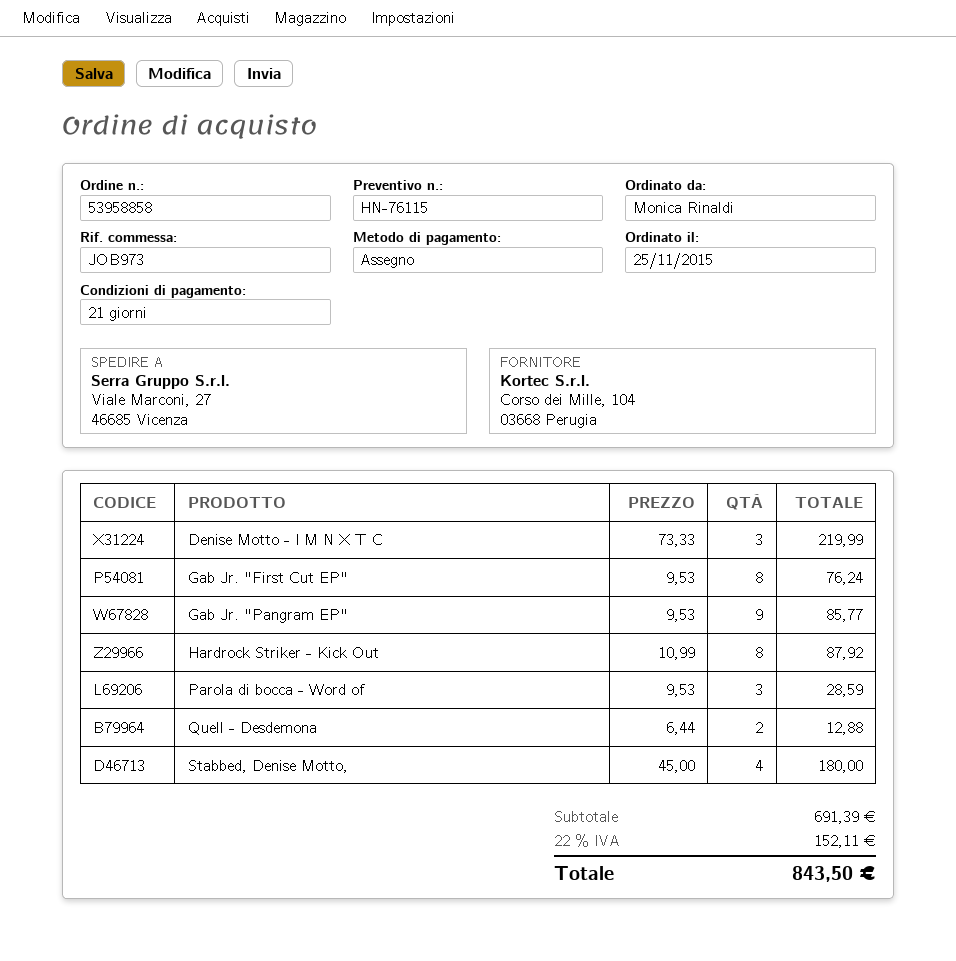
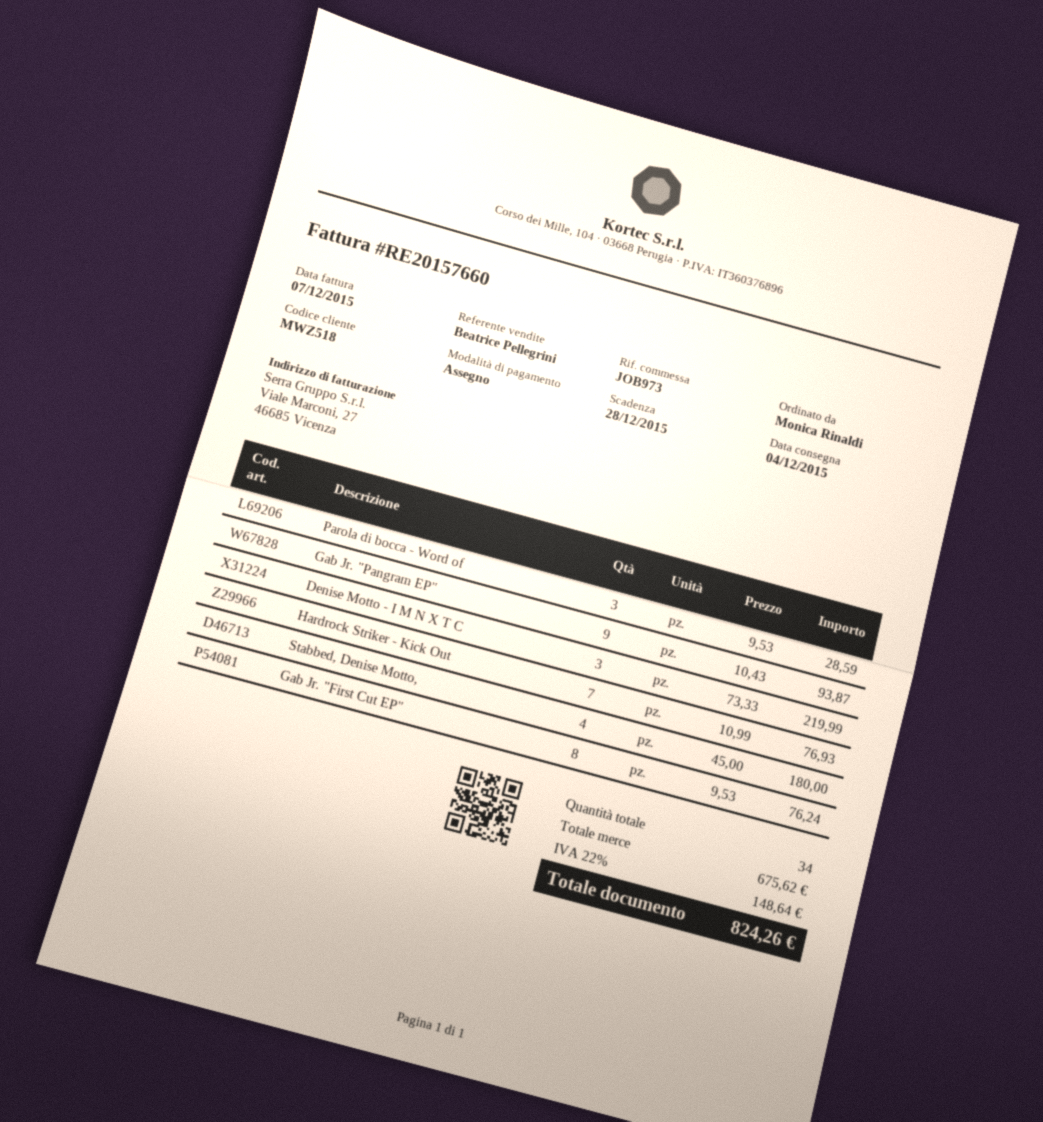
Gab Jr. "Pangram EP": 9 x 9.53 = 85.77 -> 9 x 10.43 = 93.87
Hardrock Striker - Kick Out: 8 x 10.99 = 87.92 -> 7 x 10.99 = 76.93
Quell - Desdemona: 2 x 6.44 = 12.88 -> none
subtotal: 691.39 -> 675.62
tax: 22% = 152.11 -> 22% = 148.64
total: 843.50 -> 824.26

